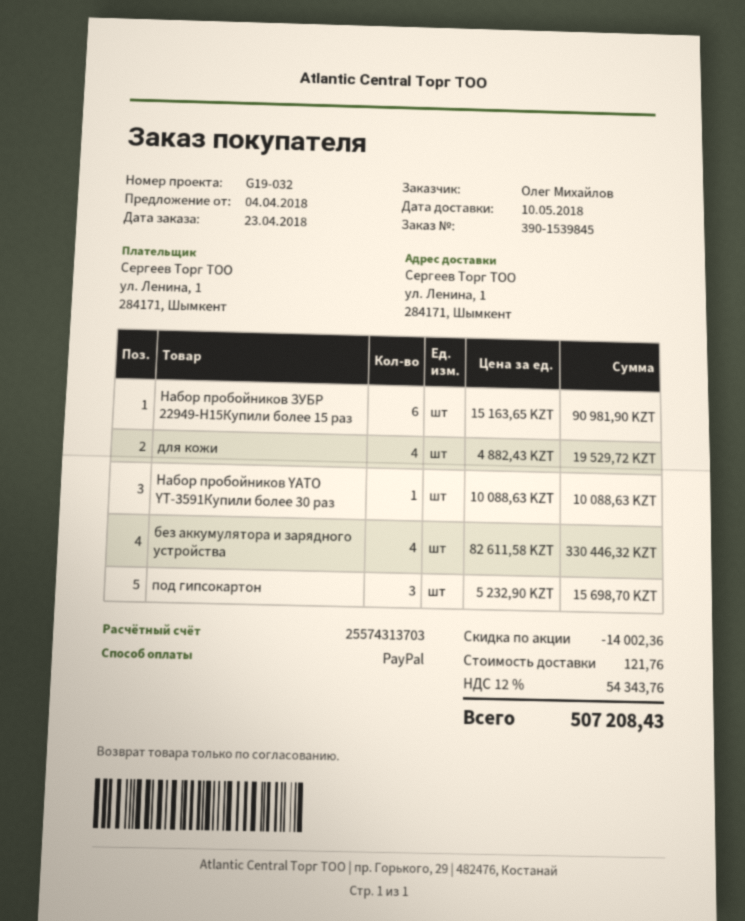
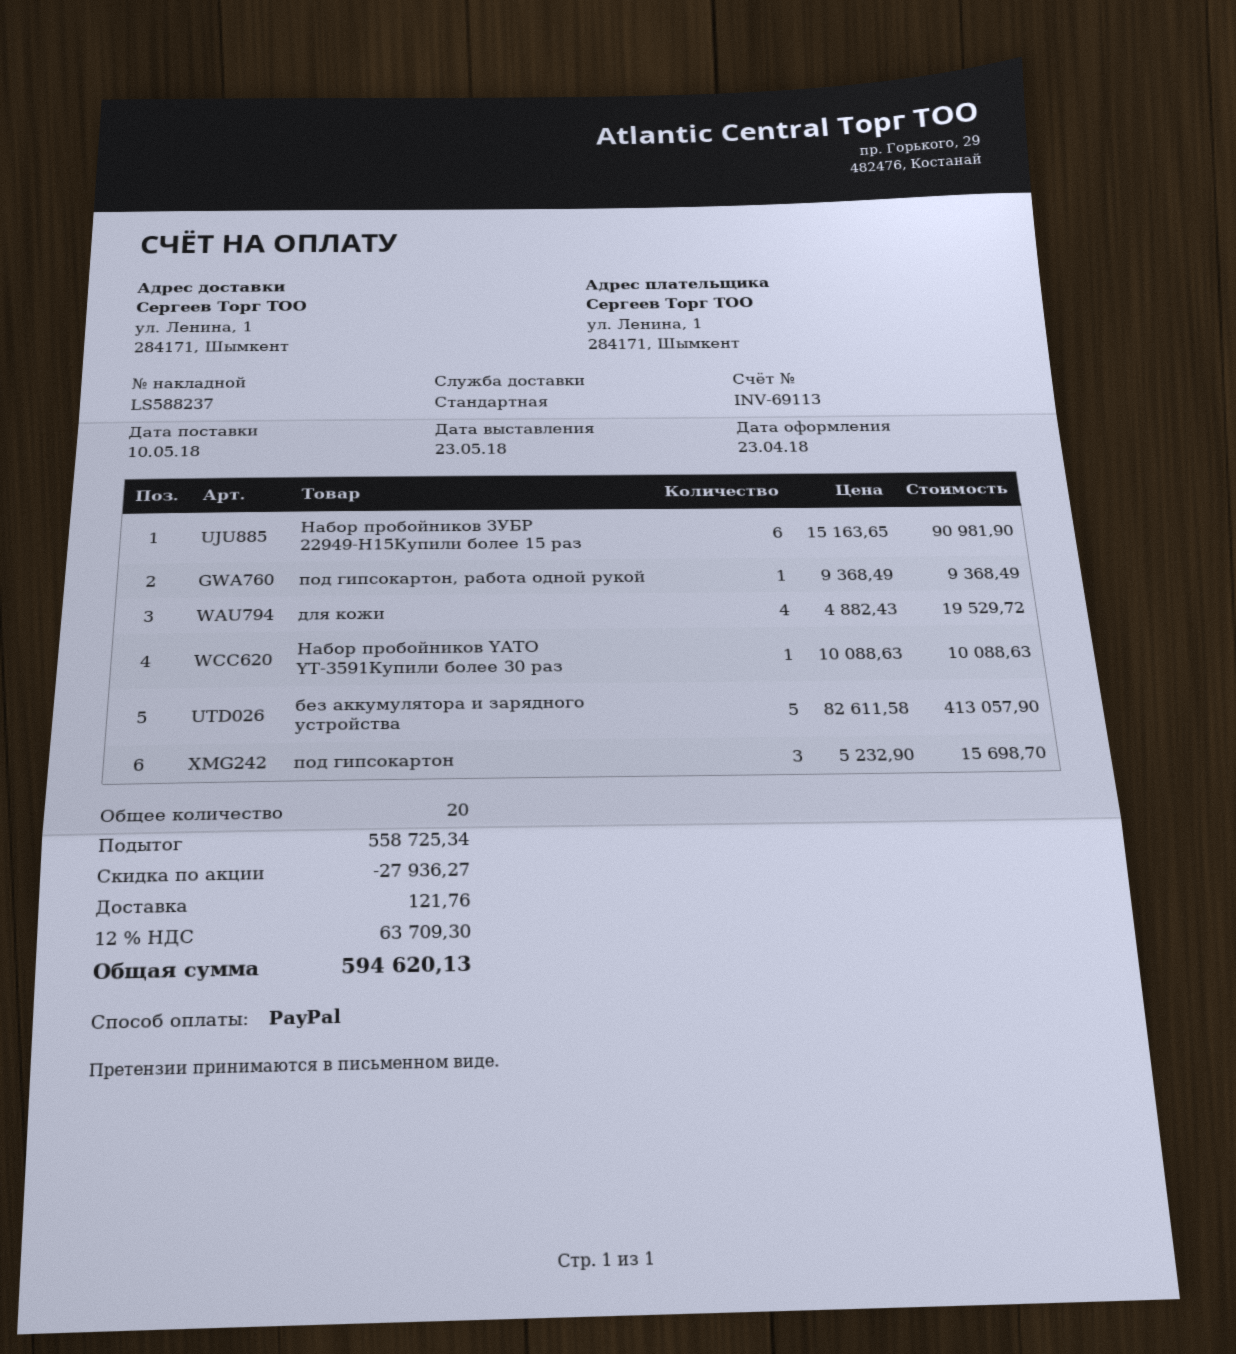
без аккумулятора и зарядного устройства: 4 x 82611.58 = 330446.32 -> 5 x 82611.58 = 413057.90
под гипсокартон, работа одной рукой: none -> 1 x 9368.49 = 9368.49
discount: 14002.36 -> 27936.27
tax: 12% = 54343.76 -> 12% = 63709.30
total: 507208.43 -> 594620.13

